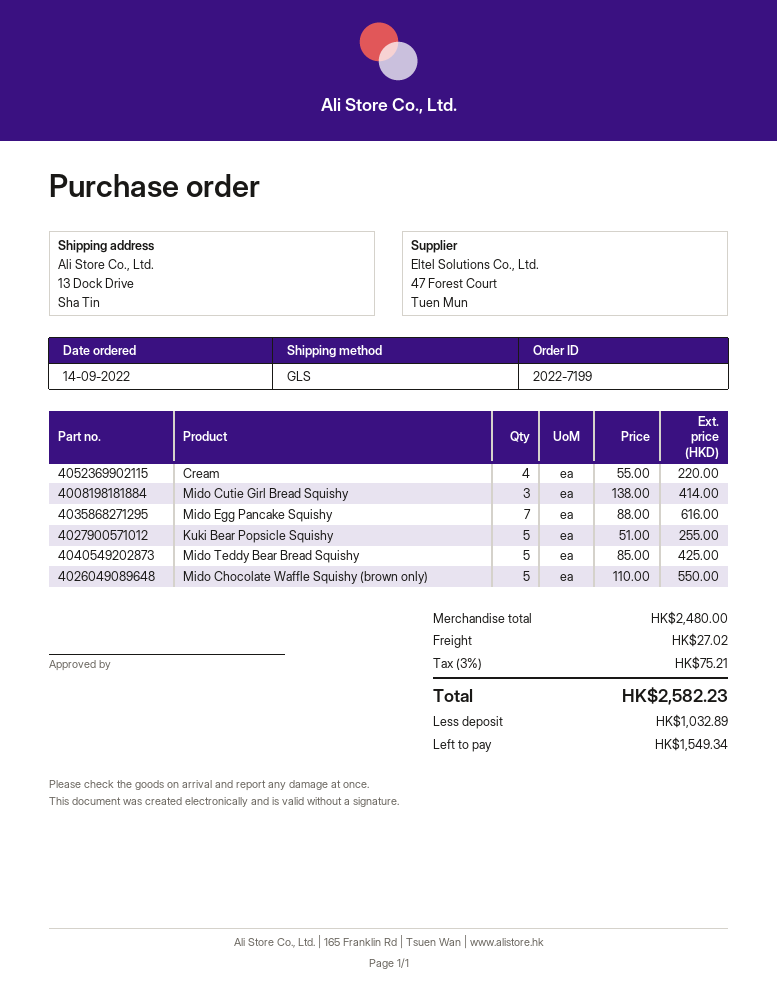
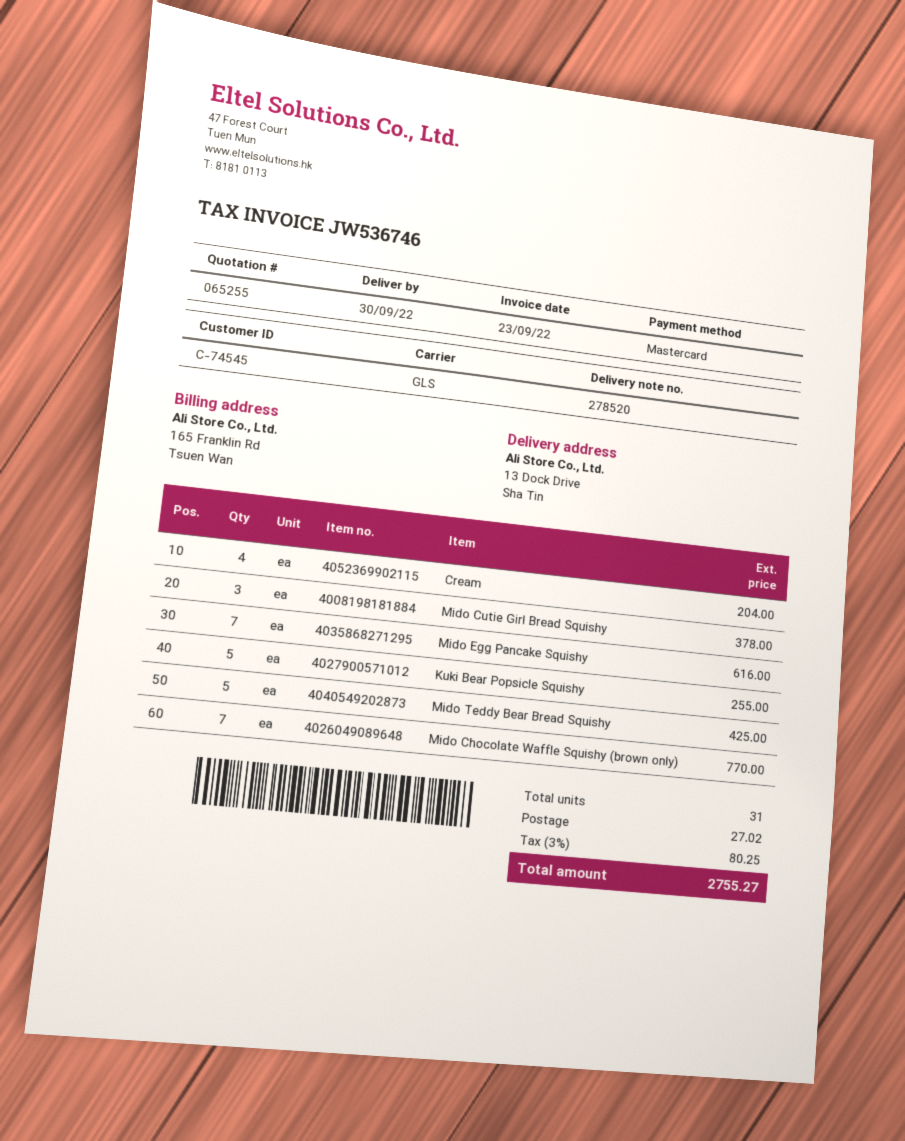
Cream: 4 for 220.00 -> 4 for 204.00
Mido Cutie Girl Bread Squishy: 3 for 414.00 -> 3 for 378.00
Mido Chocolate Waffle Squishy (brown only): 5 for 550.00 -> 7 for 770.00
tax: 3% = 75.21 -> 3% = 80.25
total: 2582.23 -> 2755.27

